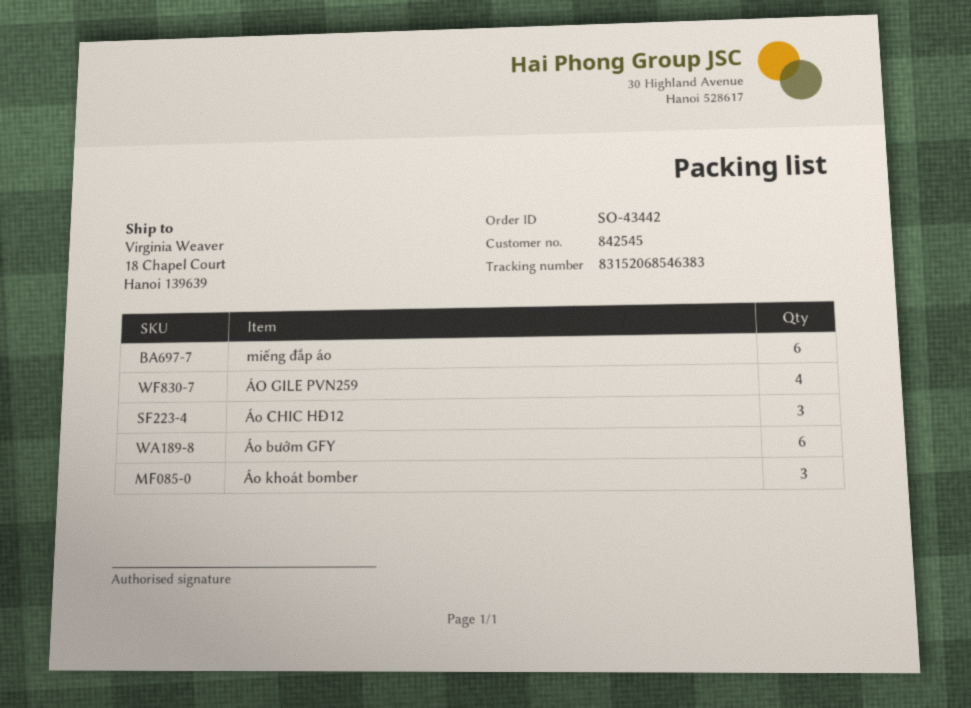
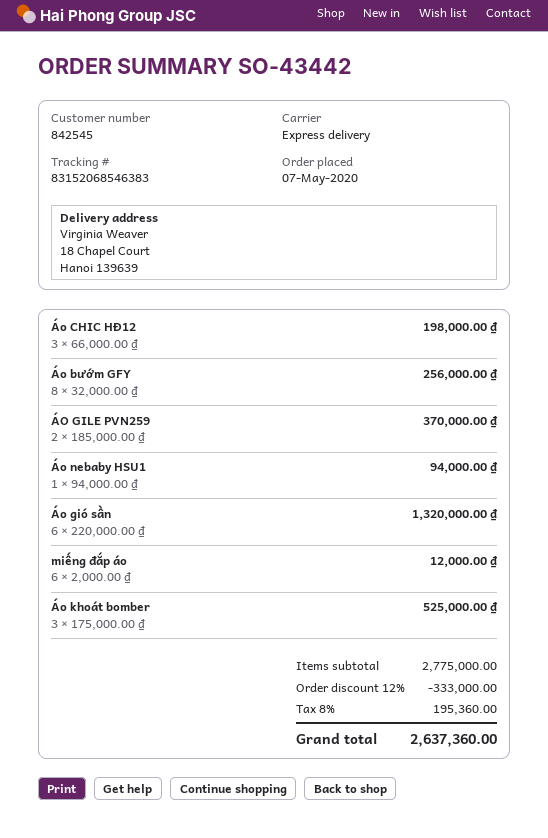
ÁO GILE PVN259: 4 -> 2
Áo bướm GFY: 6 -> 8
Áo nebaby HSU1: none -> 1
Áo gió sần: none -> 6

